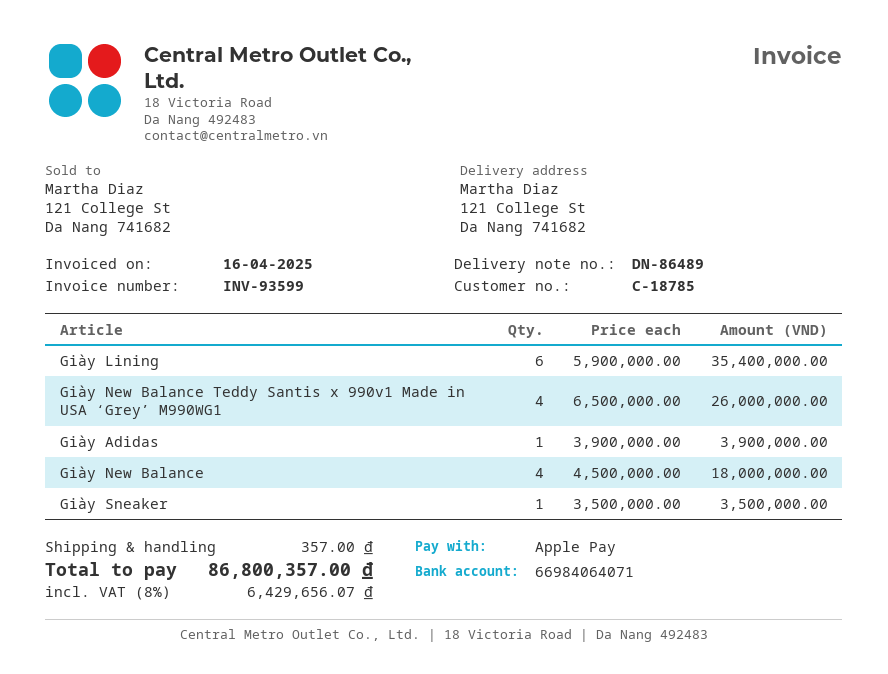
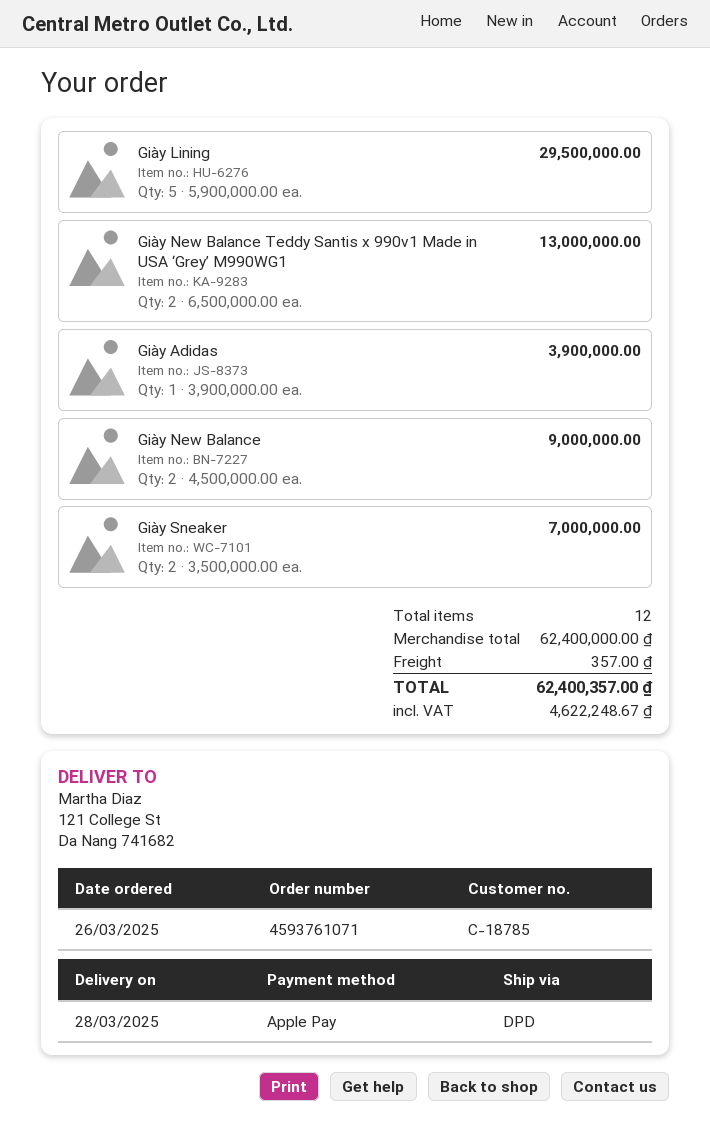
Giày Lining: 6 x 5900000.00 = 35400000.00 -> 5 x 5900000.00 = 29500000.00
Giày New Balance Teddy Santis x 990v1 Made in USA ‘Grey’ M990WG1: 4 x 6500000.00 = 26000000.00 -> 2 x 6500000.00 = 13000000.00
Giày New Balance: 4 x 4500000.00 = 18000000.00 -> 2 x 4500000.00 = 9000000.00
Giày Sneaker: 1 x 3500000.00 = 3500000.00 -> 2 x 3500000.00 = 7000000.00
tax: 6429656.07 -> 4622248.67
total: 86800357.00 -> 62400357.00

